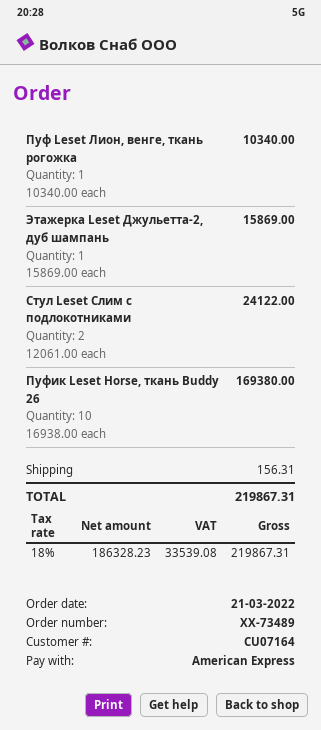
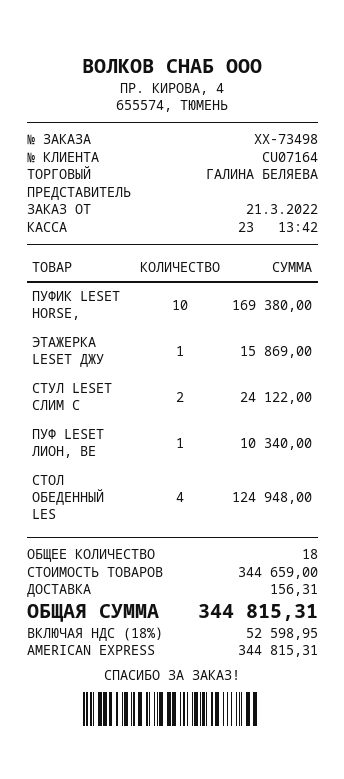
order number: XX-73489 -> XX-73498
СТОЛ ОБЕДЕННЫЙ LES: none -> 4 for 124948.00
tax: 18% = 33539.08 -> 18% = 52598.95
total: 219867.31 -> 344815.31

